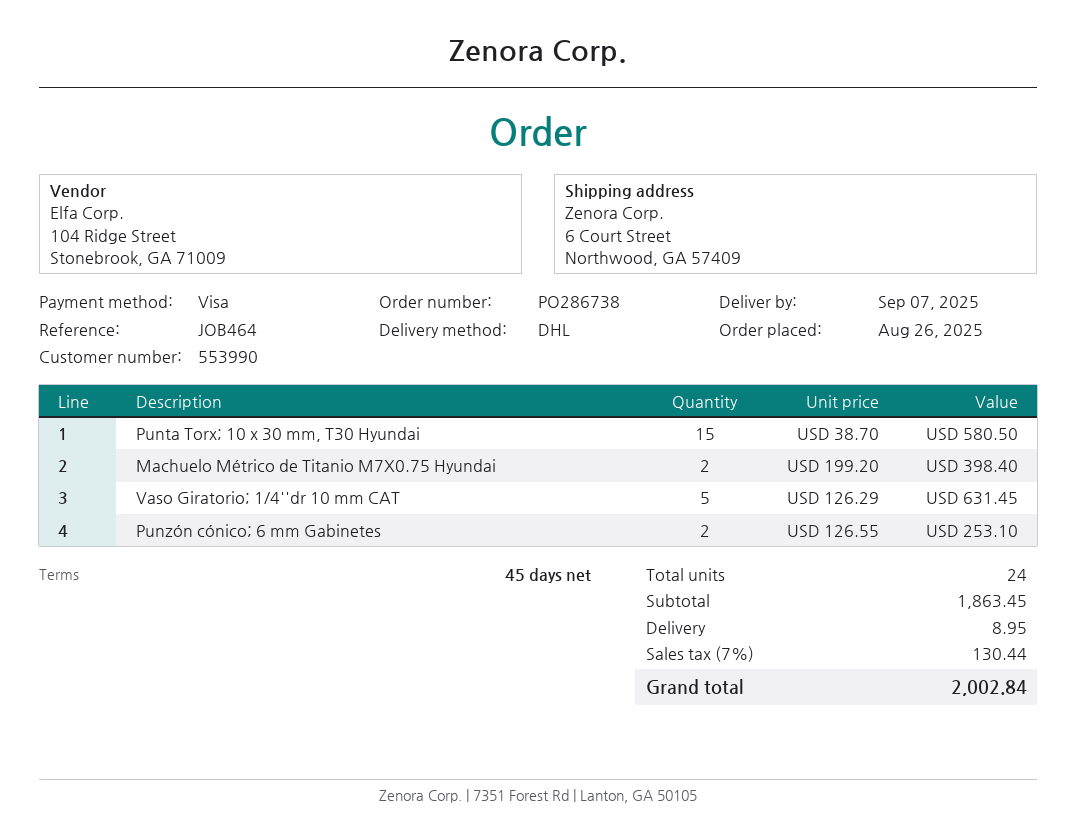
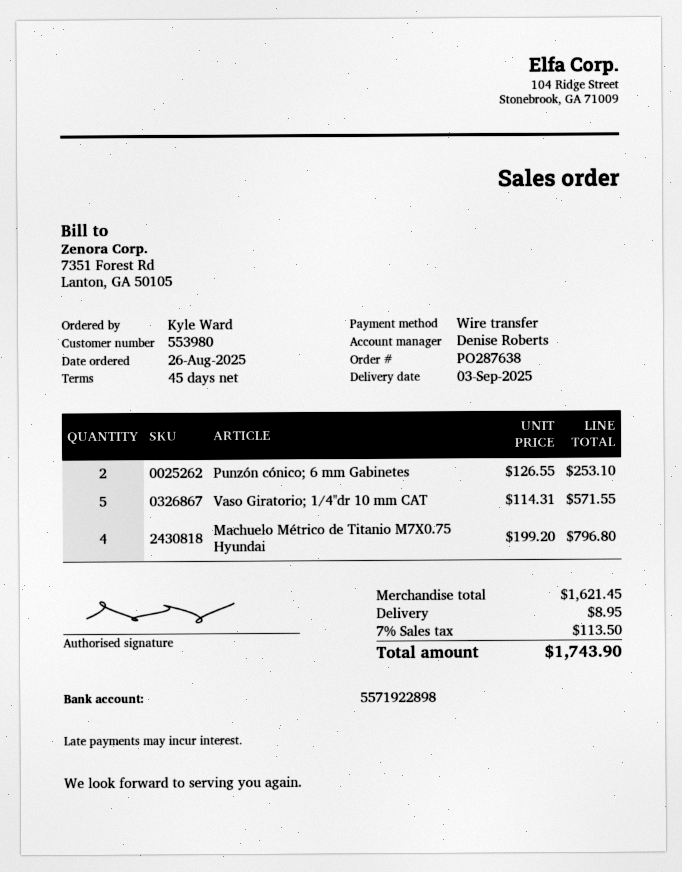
order number: PO286738 -> PO287638
delivery date: 2025-09-07 -> 2025-09-03
customer number: 553990 -> 553980
payment method: Visa -> bank transfer
Punta Torx; 10 x 30 mm, T30 Hyundai: 15 x 38.70 = 580.50 -> none
Machuelo Métrico de Titanio M7X0.75 Hyundai: 2 x 199.20 = 398.40 -> 4 x 199.20 = 796.80
Vaso Giratorio; 1/4''dr 10 mm CAT: 5 x 126.29 = 631.45 -> 5 x 114.31 = 571.55
subtotal: 1863.45 -> 1621.45
tax: 7% = 130.44 -> 7% = 113.50
total: 2002.84 -> 1743.90

